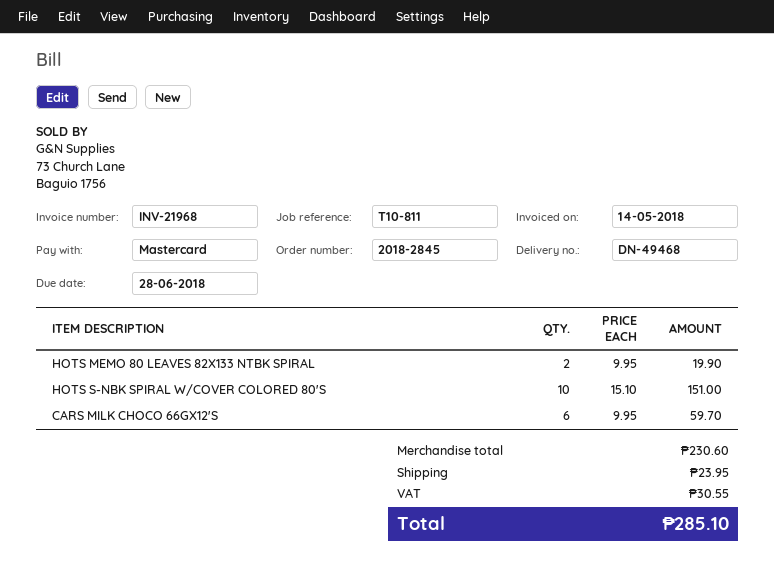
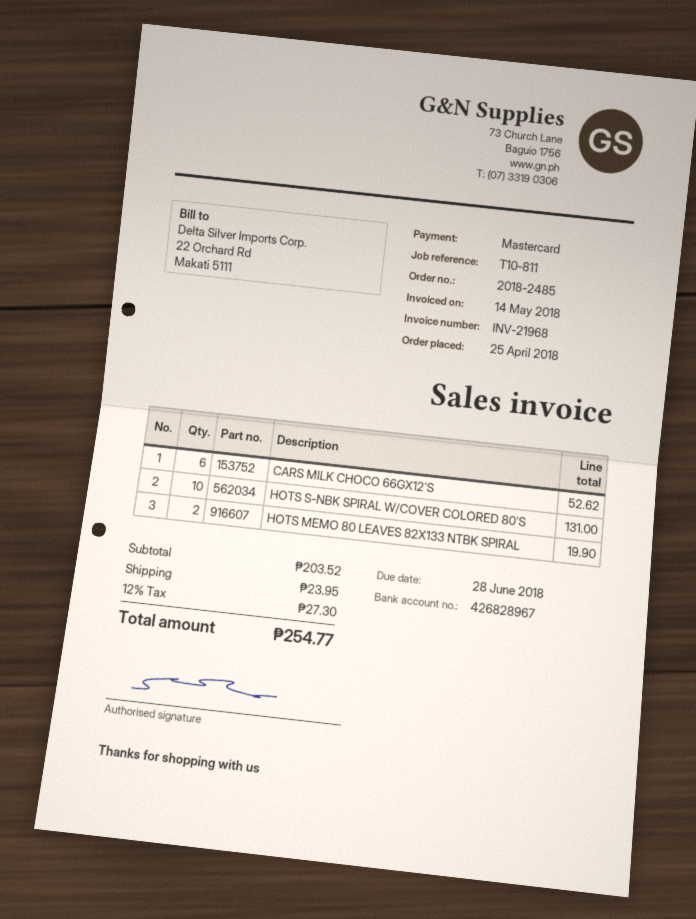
order number: 2018-2845 -> 2018-2485
HOTS S-NBK SPIRAL W/COVER COLORED 80'S: 10 for 151.00 -> 10 for 131.00
CARS MILK CHOCO 66GX12'S: 6 for 59.70 -> 6 for 52.62
subtotal: 230.60 -> 203.52
tax: 30.55 -> 27.30
total: 285.10 -> 254.77

